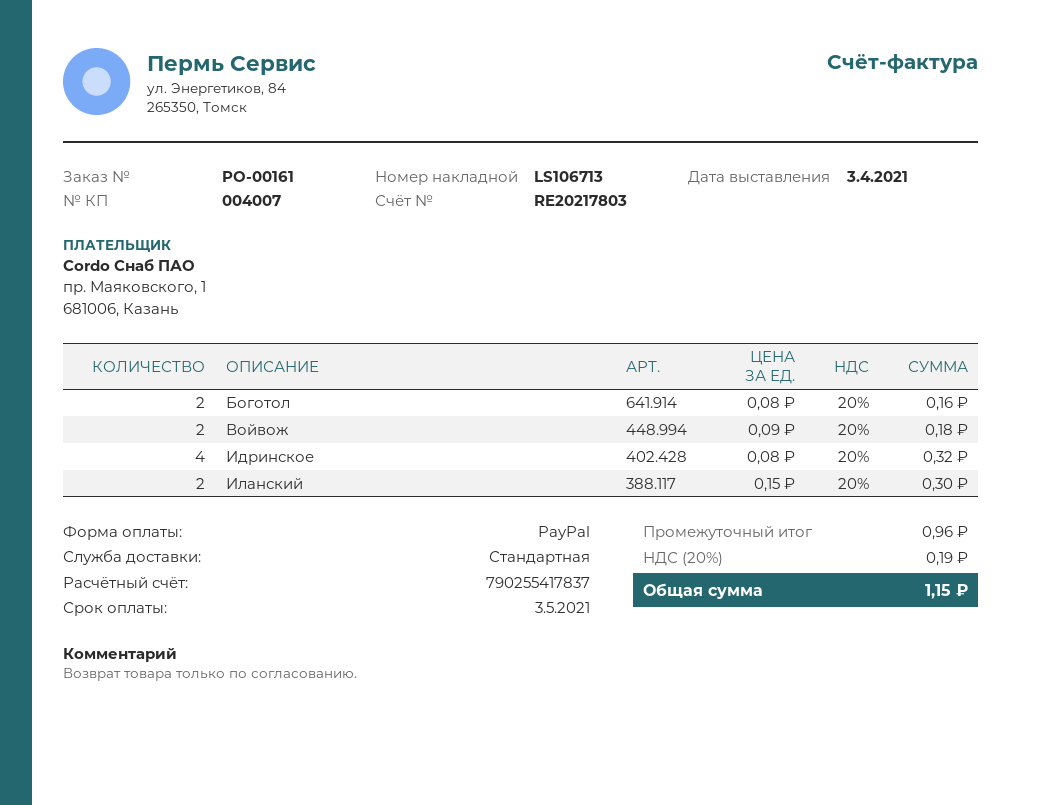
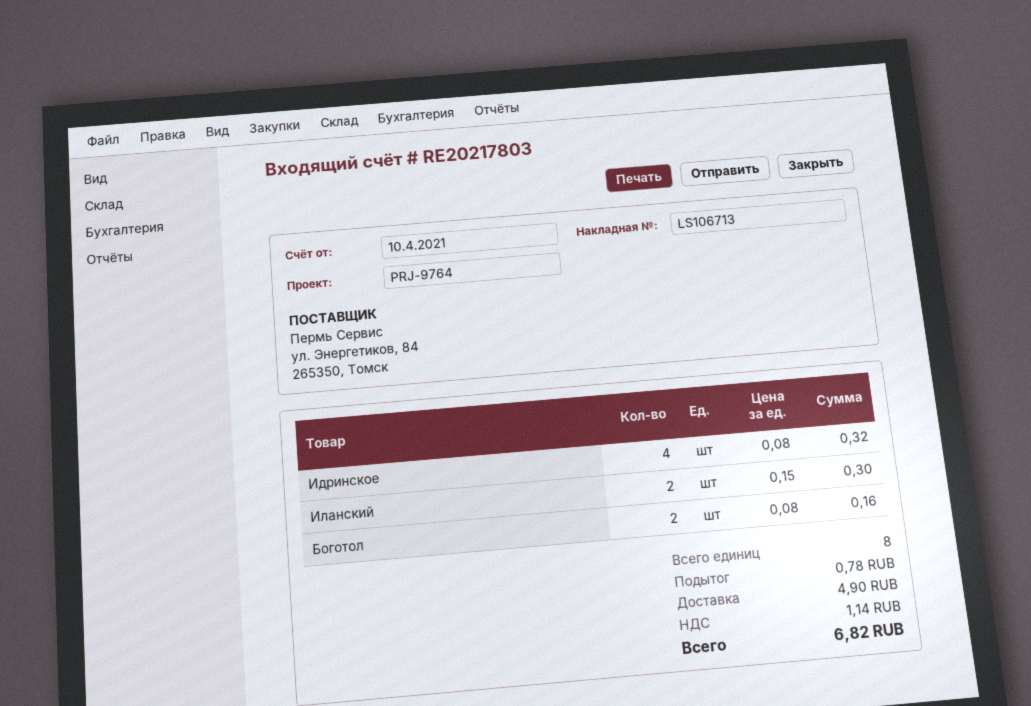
invoice date: 2021-04-03 -> 2021-04-10
Войвож: 2 x 0.09 = 0.18 -> none
subtotal: 0.96 -> 0.78
shipping: none -> 4.90
tax: 0.19 -> 1.14
total: 1.15 -> 6.82

